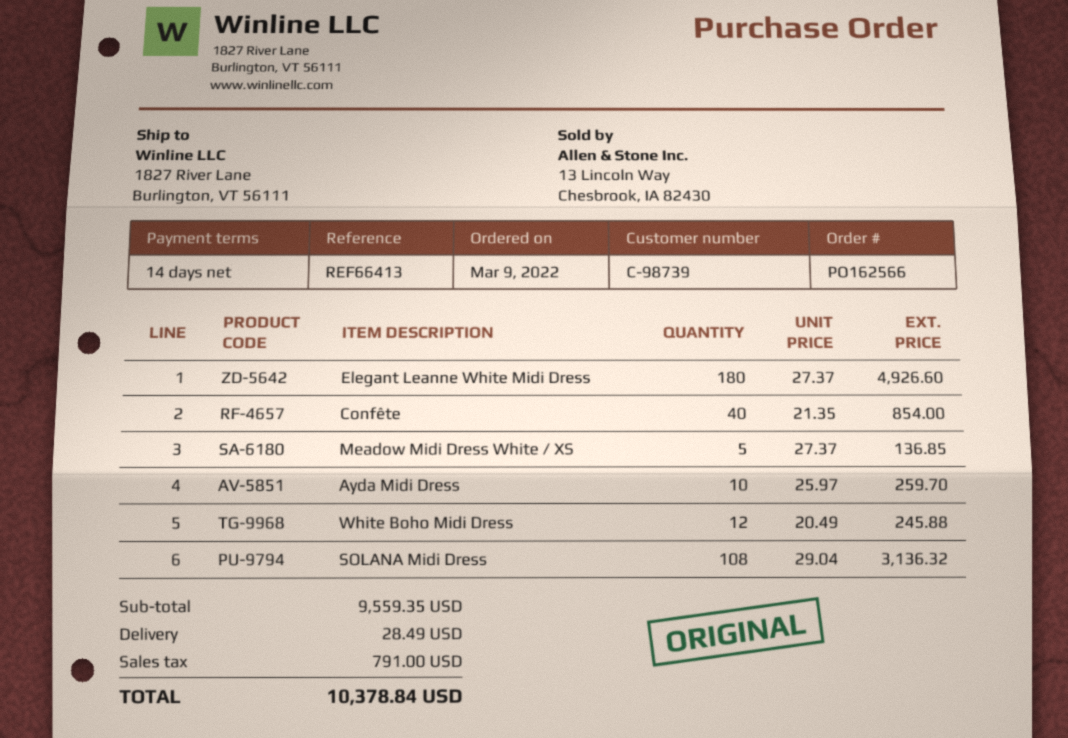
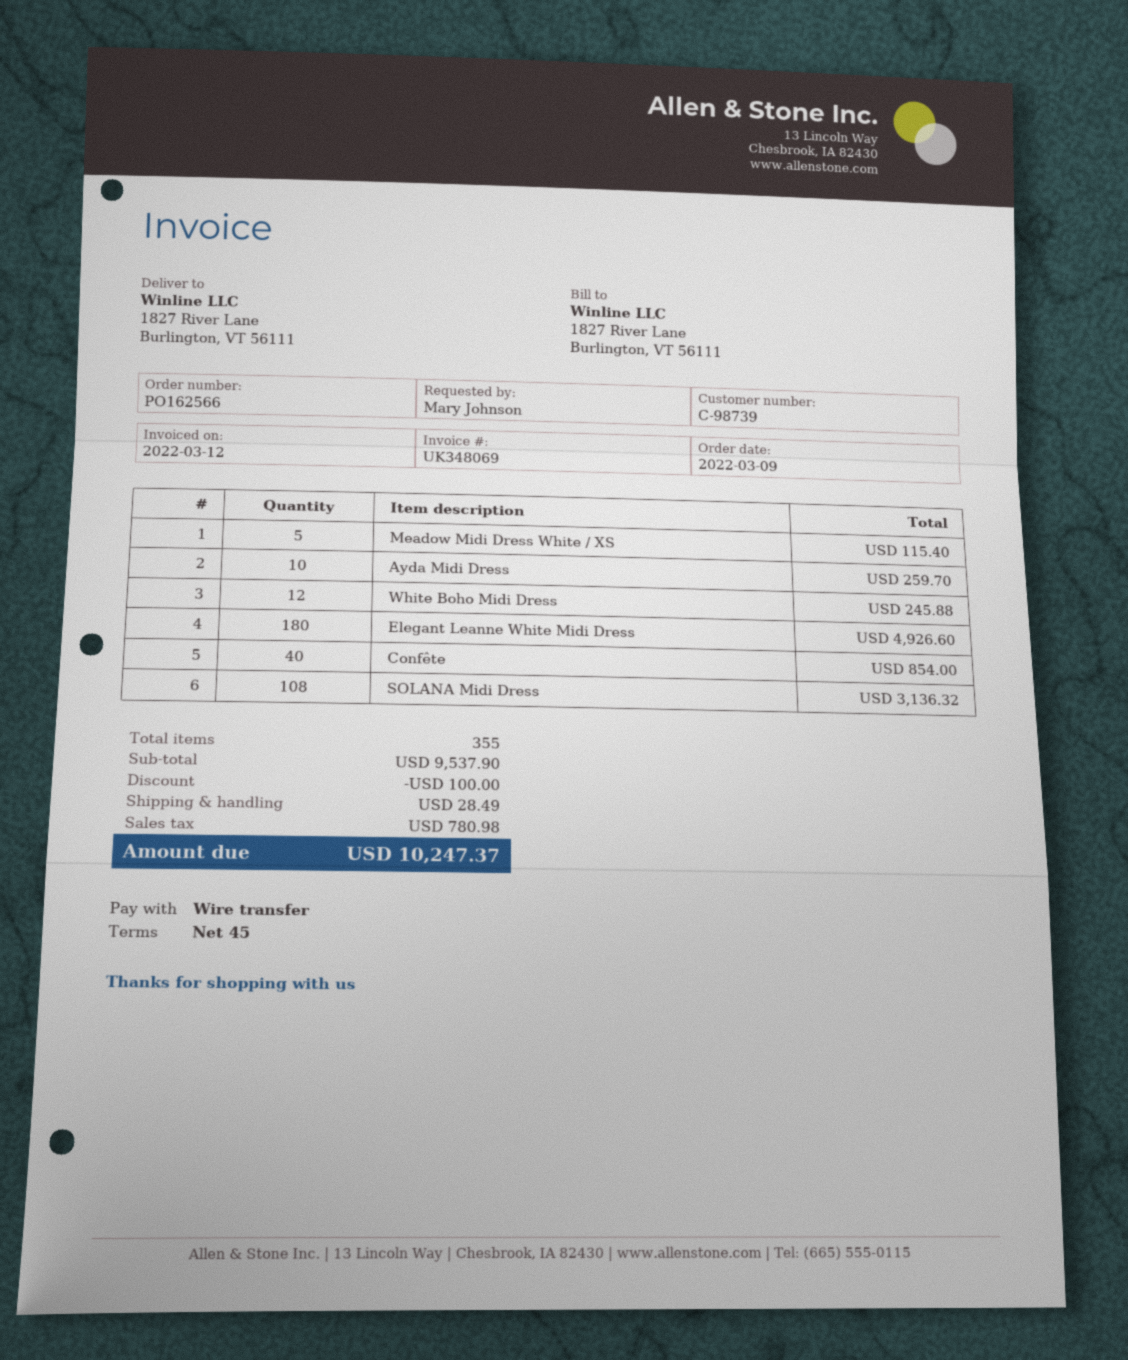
payment terms: 14 days -> 45 days
Meadow Midi Dress White / XS: 5 for 136.85 -> 5 for 115.40
subtotal: 9559.35 -> 9537.90
discount: none -> 100.00
tax: 791.00 -> 780.98
total: 10378.84 -> 10247.37

